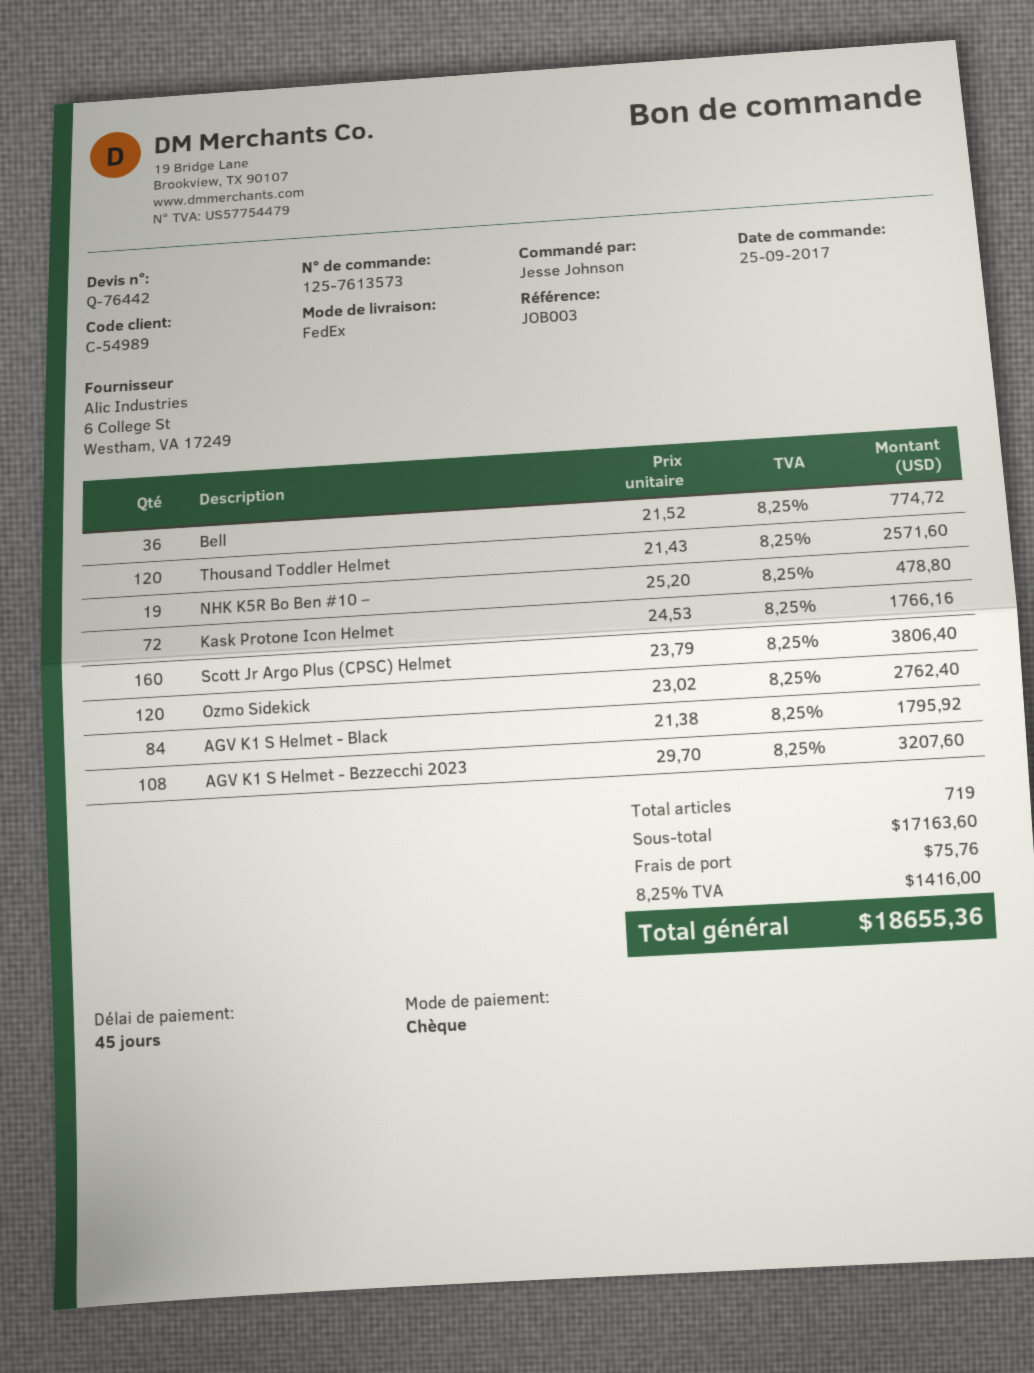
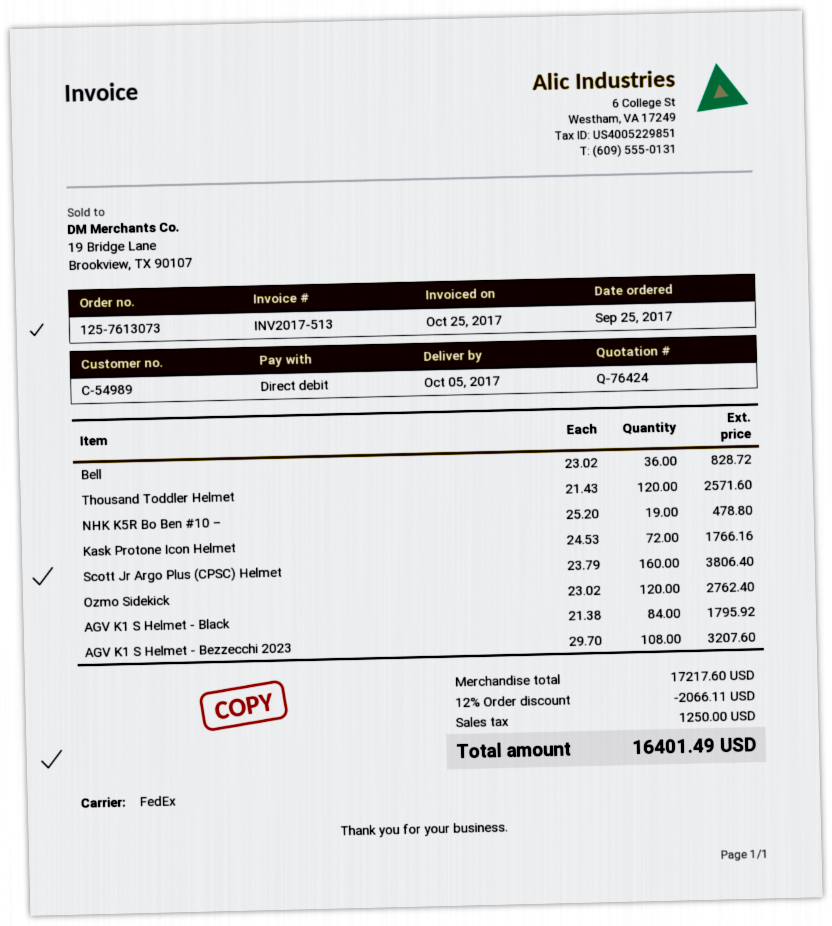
quote number: Q-76442 -> Q-76424
order number: 125-7613573 -> 125-7613073
payment method: cheque -> direct debit
Bell: 36 x 21.52 = 774.72 -> 36 x 23.02 = 828.72
subtotal: 17163.60 -> 17217.60
discount: none -> 12% = 2066.11
shipping: 75.76 -> none
tax: 1416.00 -> 1250.00
total: 18655.36 -> 16401.49

